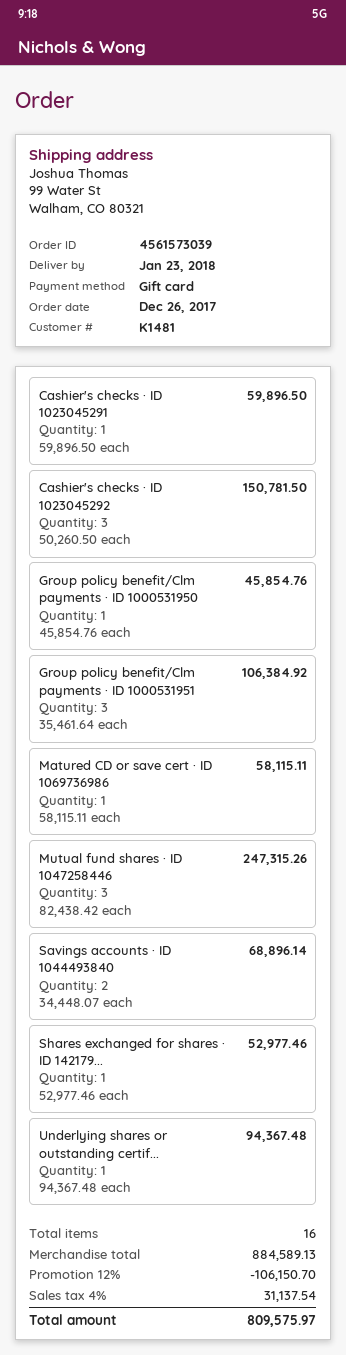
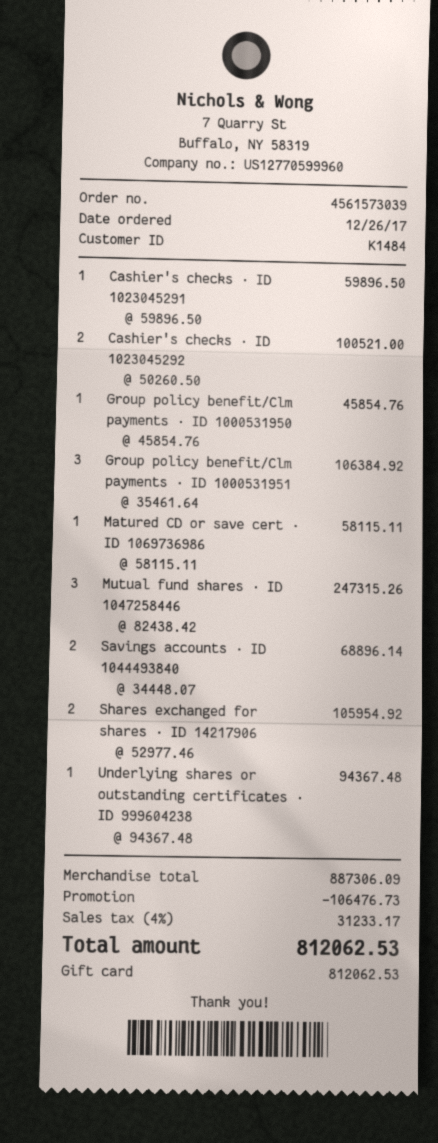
customer number: K1481 -> K1484
Cashier's checks · ID 1023045292: 3 x 50260.50 = 150781.50 -> 2 x 50260.50 = 100521.00
Shares exchanged for shares · ID 142179...: 1 x 52977.46 = 52977.46 -> 2 x 52977.46 = 105954.92
subtotal: 884589.13 -> 887306.09
discount: 106150.70 -> 106476.73
tax: 4% = 31137.54 -> 4% = 31233.17
total: 809575.97 -> 812062.53

